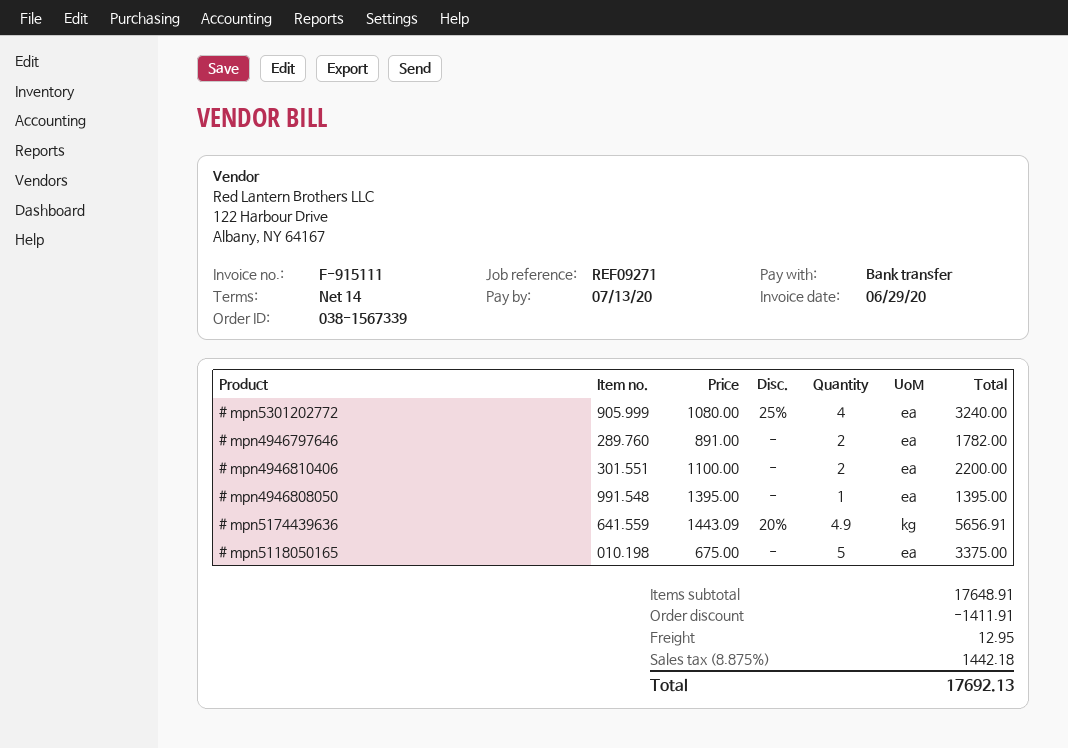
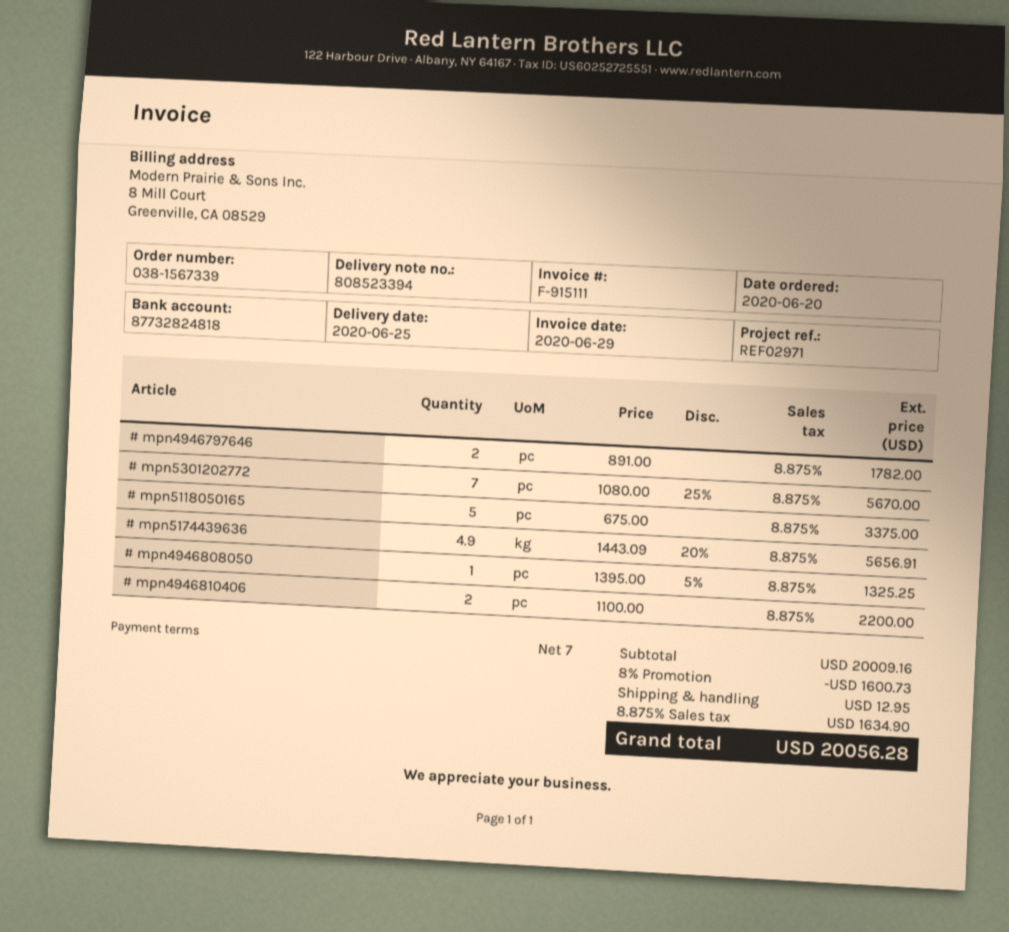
payment terms: 14 days -> 7 days
reference: REF09271 -> REF02971
# mpn5301202772: 4 x 1080.00 - 25% = 3240.00 -> 7 x 1080.00 - 25% = 5670.00
# mpn4946808050: 1 x 1395.00 = 1395.00 -> 1 x 1395.00 - 5% = 1325.25
subtotal: 17648.91 -> 20009.16
discount: 1411.91 -> 1600.73
tax: 8.875% = 1442.18 -> 8.875% = 1634.90
total: 17692.13 -> 20056.28

